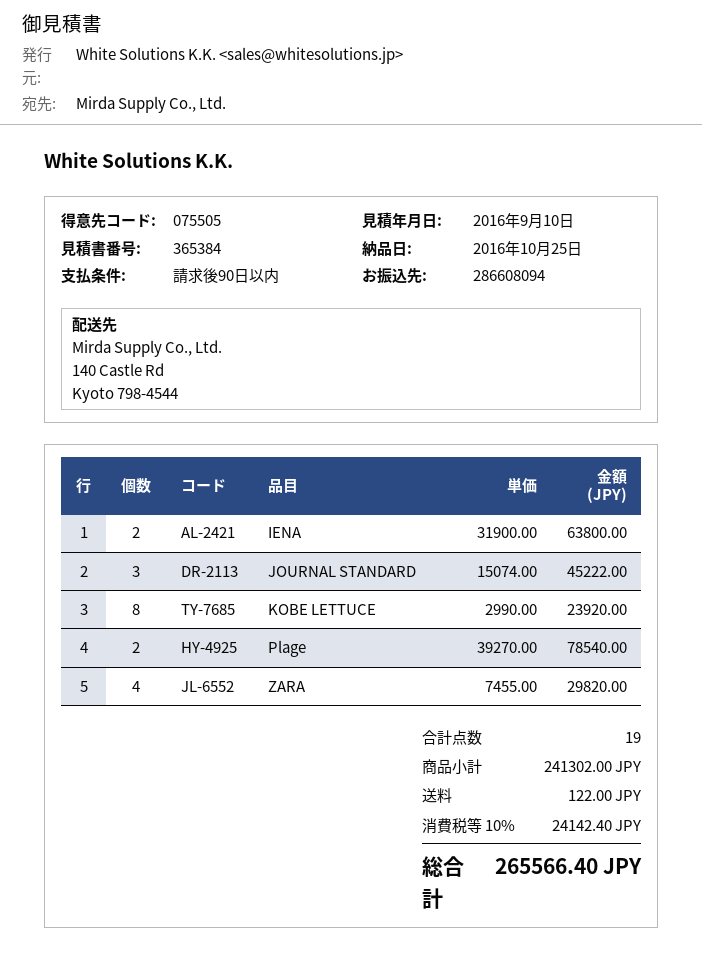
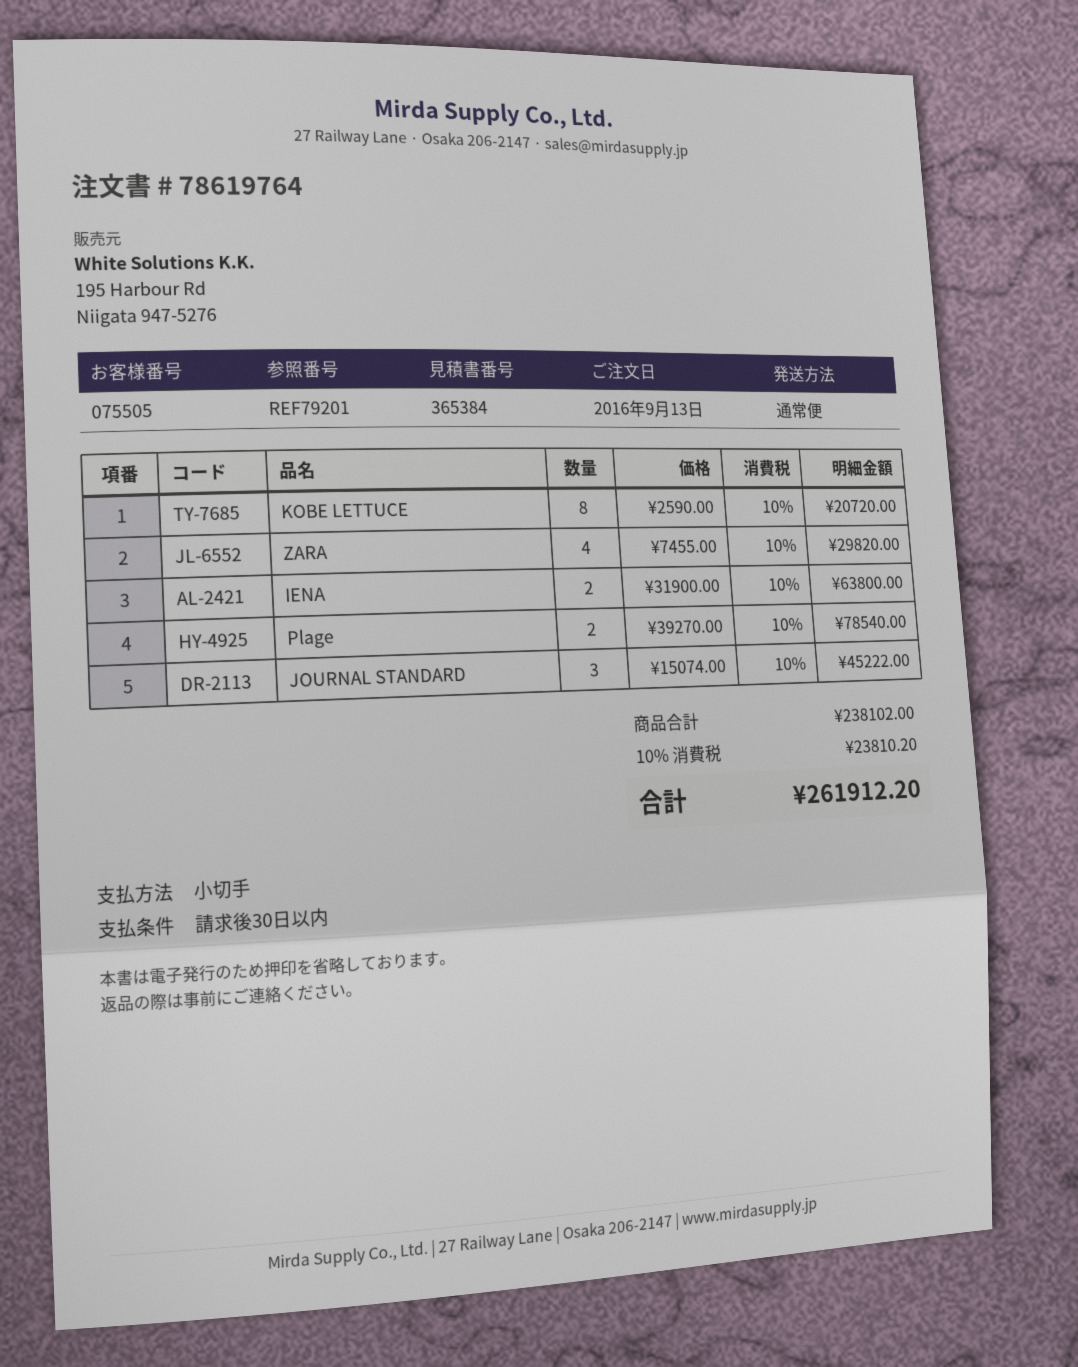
payment terms: 90 days -> 30 days
KOBE LETTUCE: 8 x 2990.00 = 23920.00 -> 8 x 2590.00 = 20720.00
subtotal: 241302.00 -> 238102.00
shipping: 122.00 -> none
tax: 10% = 24142.40 -> 10% = 23810.20
total: 265566.40 -> 261912.20

